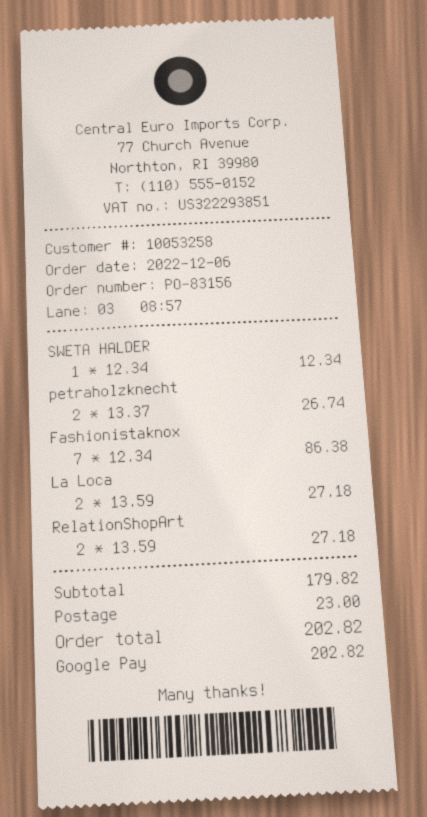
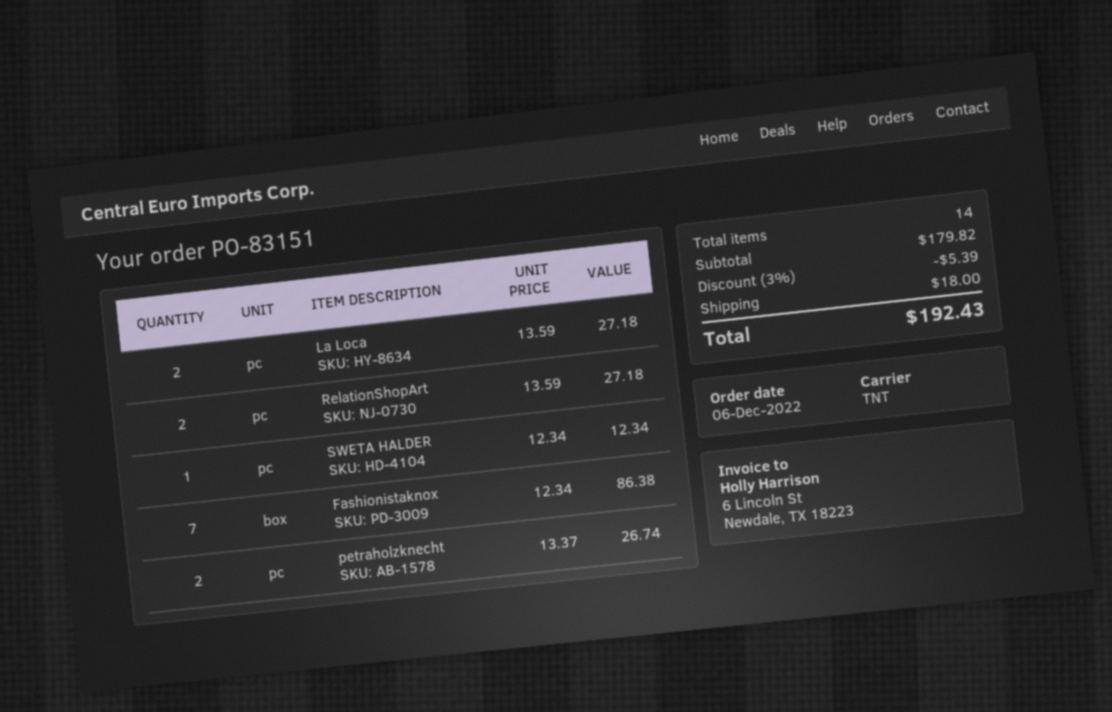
order number: PO-83156 -> PO-83151
discount: none -> 3% = 5.39
shipping: 23.00 -> 18.00
total: 202.82 -> 192.43

